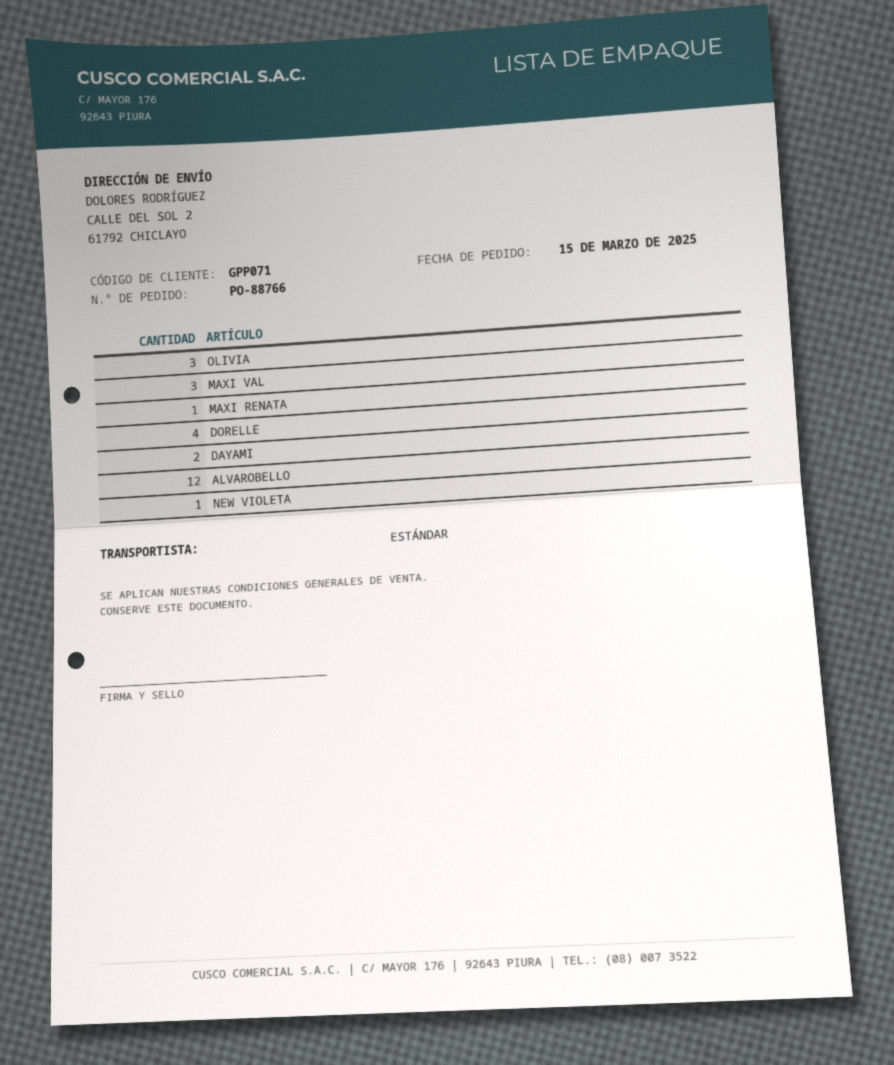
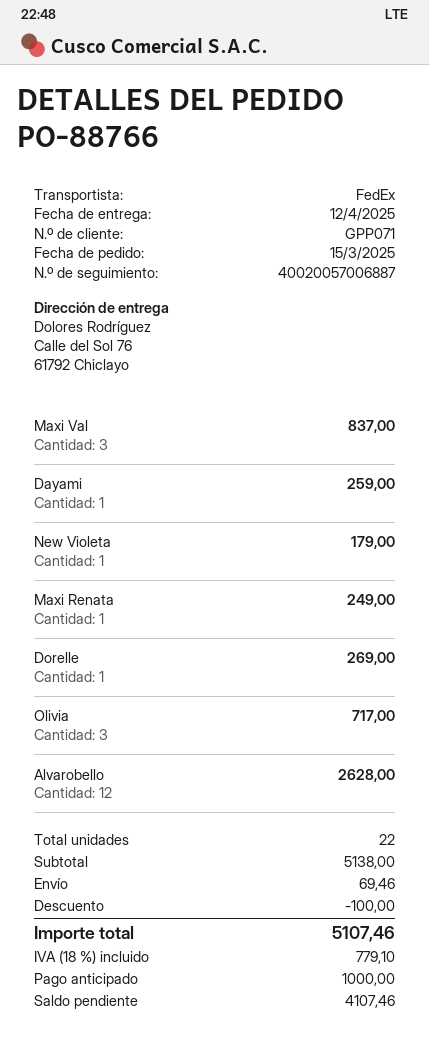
shipping method: standard -> FedEx
ship to: CALLE DEL SOL 2, 61792 CHICLAYO -> Calle del Sol 76, 61792 Chiclayo
DORELLE: 4 -> 1
DAYAMI: 2 -> 1

